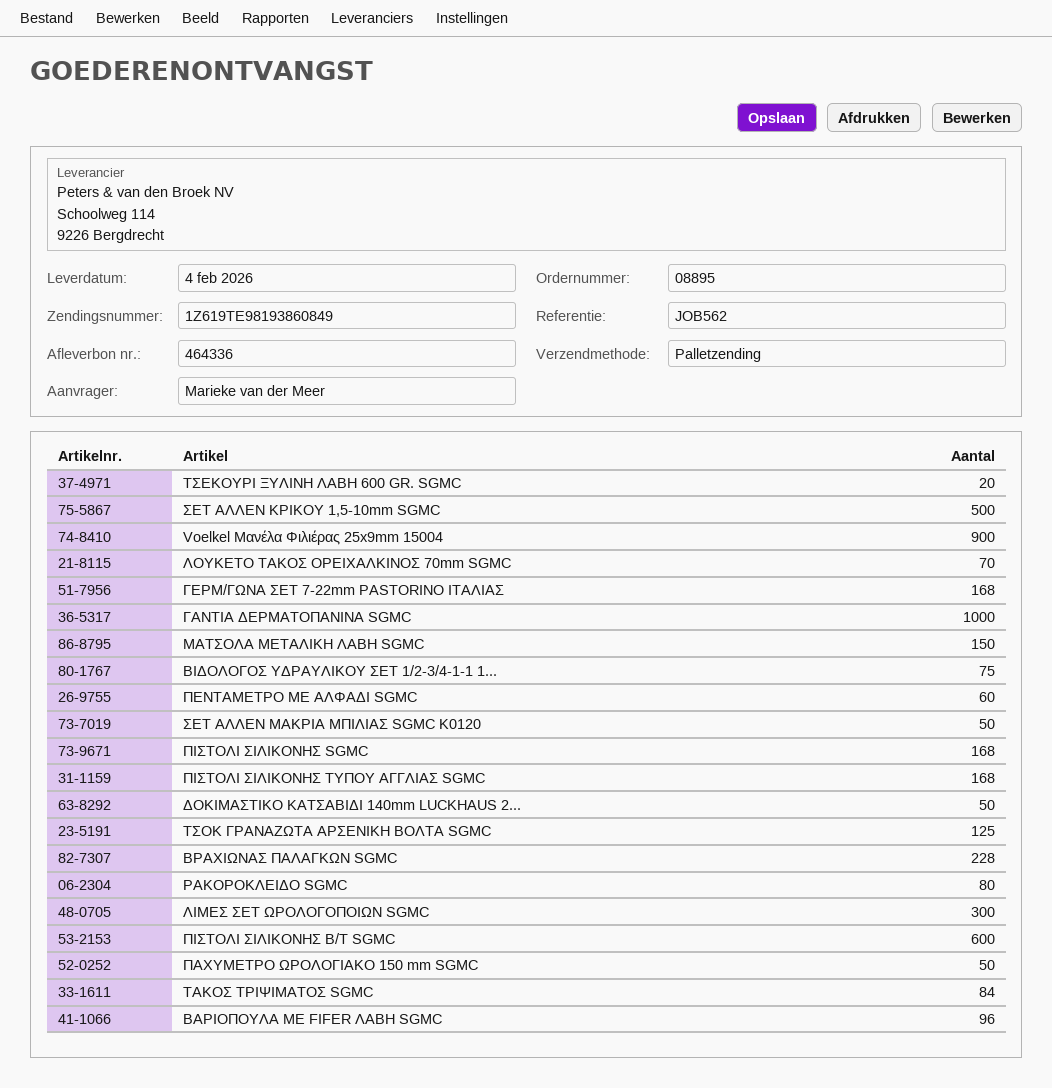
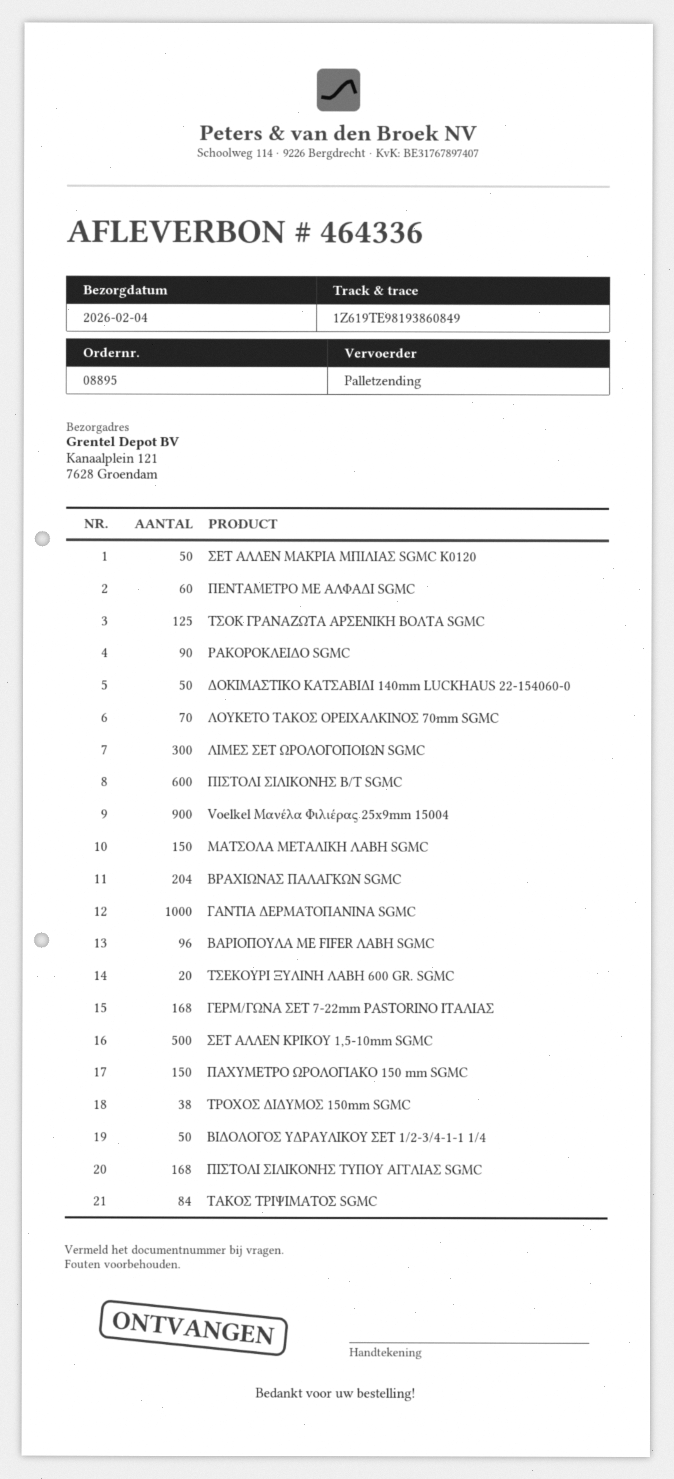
ΒΙΔΟΛΟΓΟΣ ΥΔΡΑΥΛΙΚΟΥ ΣΕΤ 1/2-3/4-1-1 1...: 75 -> 50
ΠΙΣΤΟΛΙ ΣΙΛΙΚΟΝΗΣ SGMC: 168 -> none
ΒΡΑΧΙΩΝΑΣ ΠΑΛΑΓΚΩΝ SGMC: 228 -> 204
ΡΑΚΟΡΟΚΛΕΙΔΟ SGMC: 80 -> 90
ΠΑΧΥΜΕΤΡΟ ΩΡΟΛΟΓΙΑΚΟ 150 mm SGMC: 50 -> 150
ΤΡΟΧΟΣ ΔΙΔΥΜΟΣ 150mm SGMC: none -> 38

